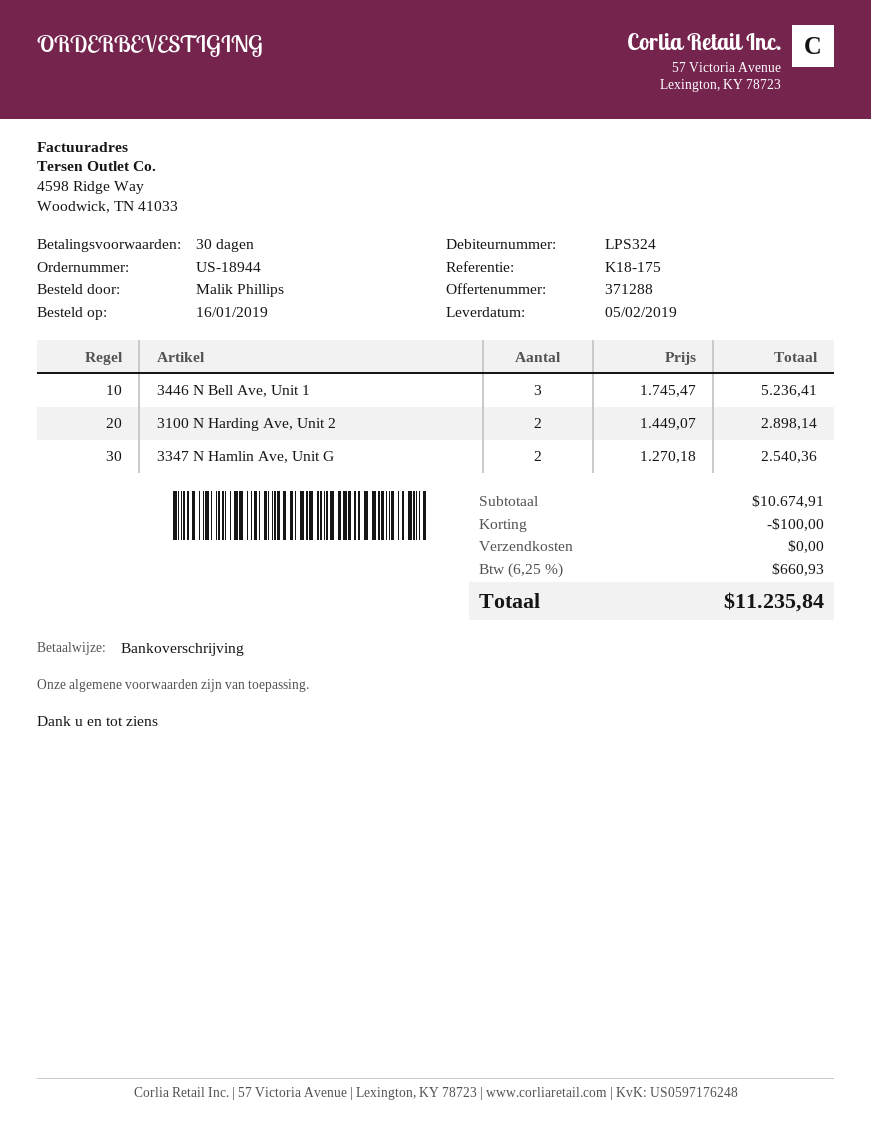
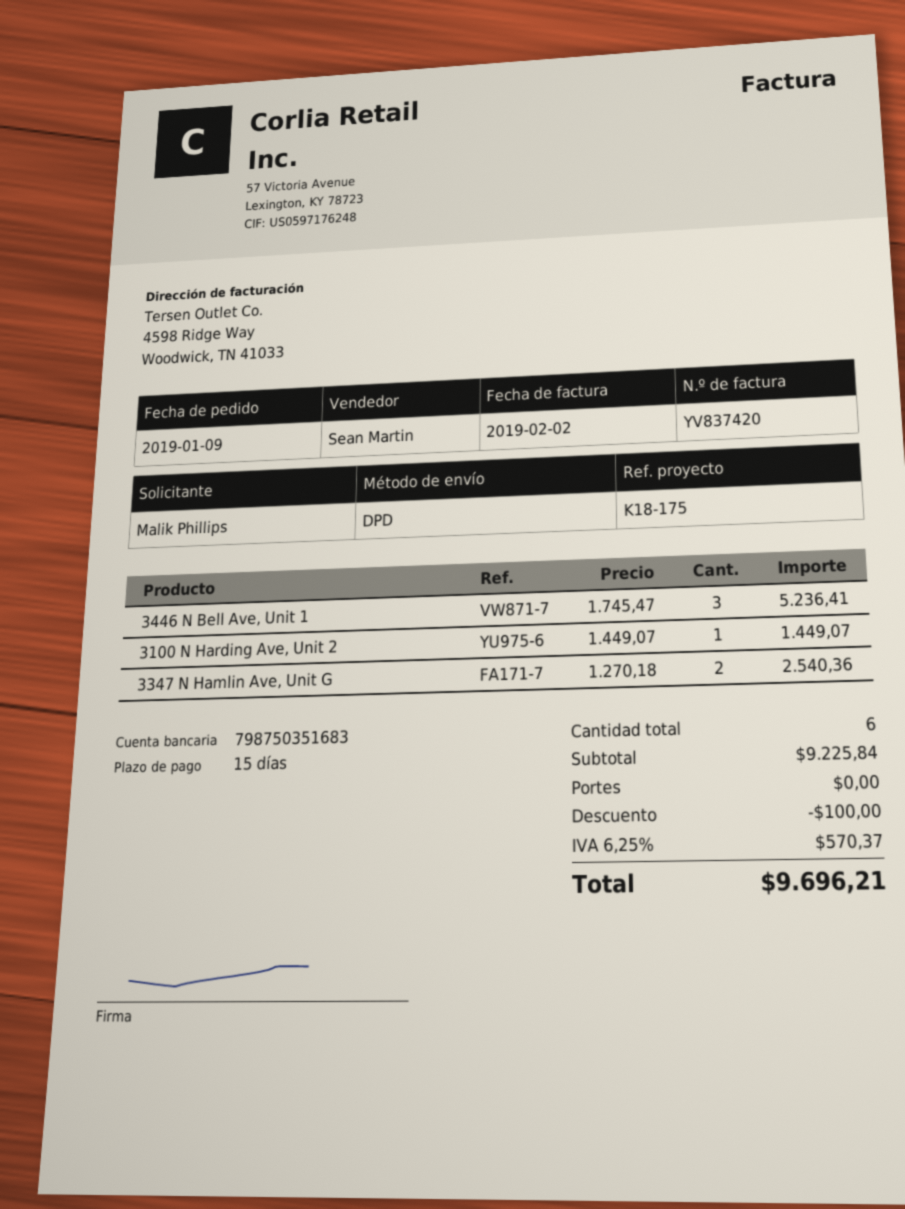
order date: 2019-01-16 -> 2019-01-09
payment terms: 30 days -> 15 days
3100 N Harding Ave, Unit 2: 2 x 1449.07 = 2898.14 -> 1 x 1449.07 = 1449.07
subtotal: 10674.91 -> 9225.84
tax: 6.25% = 660.93 -> 6.25% = 570.37
total: 11235.84 -> 9696.21

